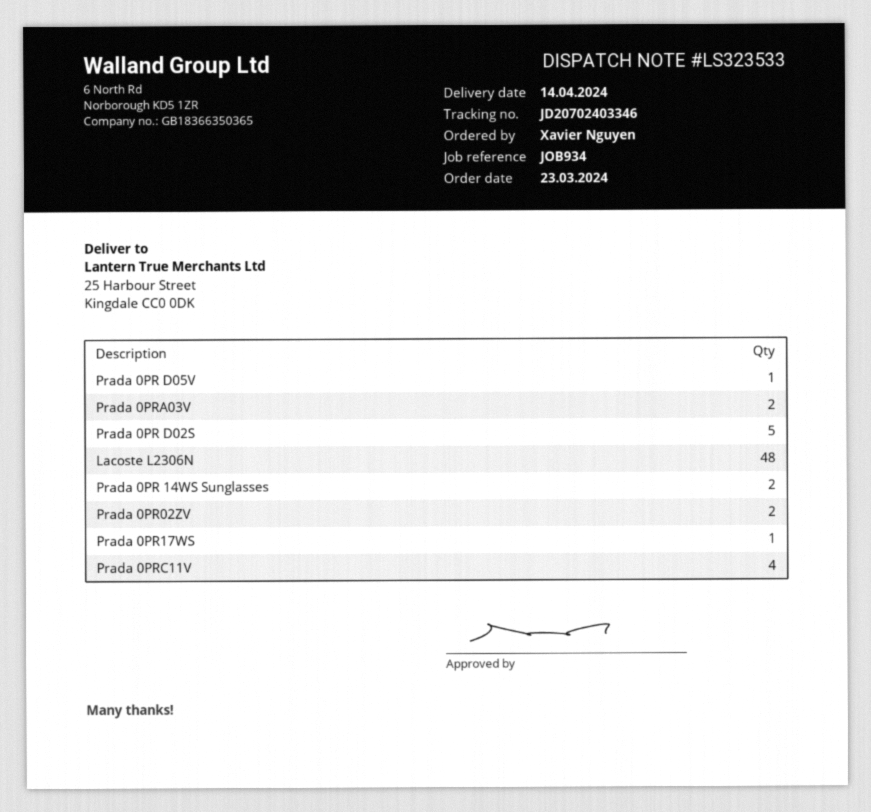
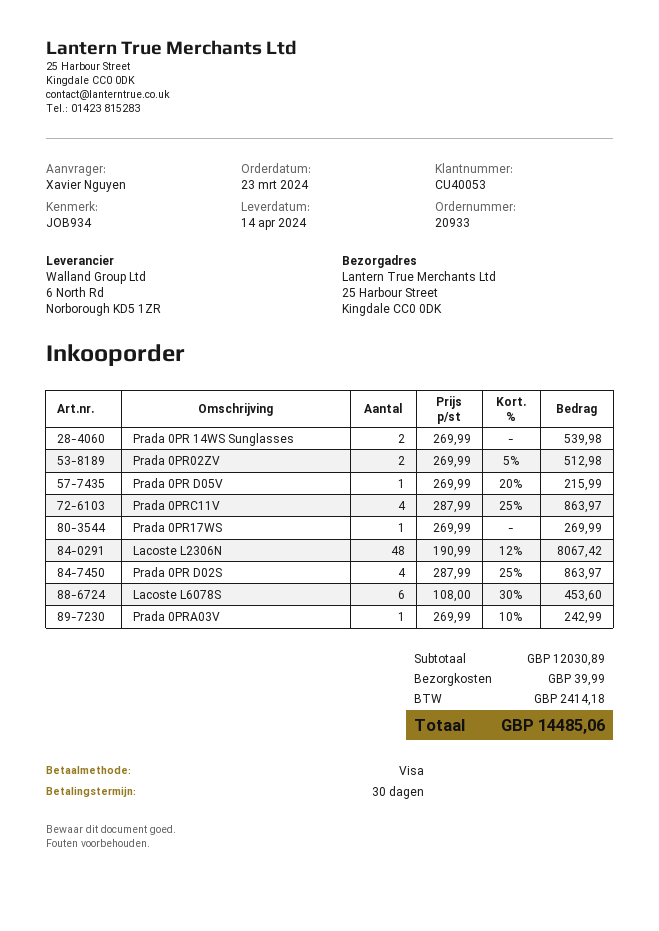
Prada 0PRA03V: 2 -> 1
Prada 0PR D02S: 5 -> 4
Lacoste L6078S: none -> 6

